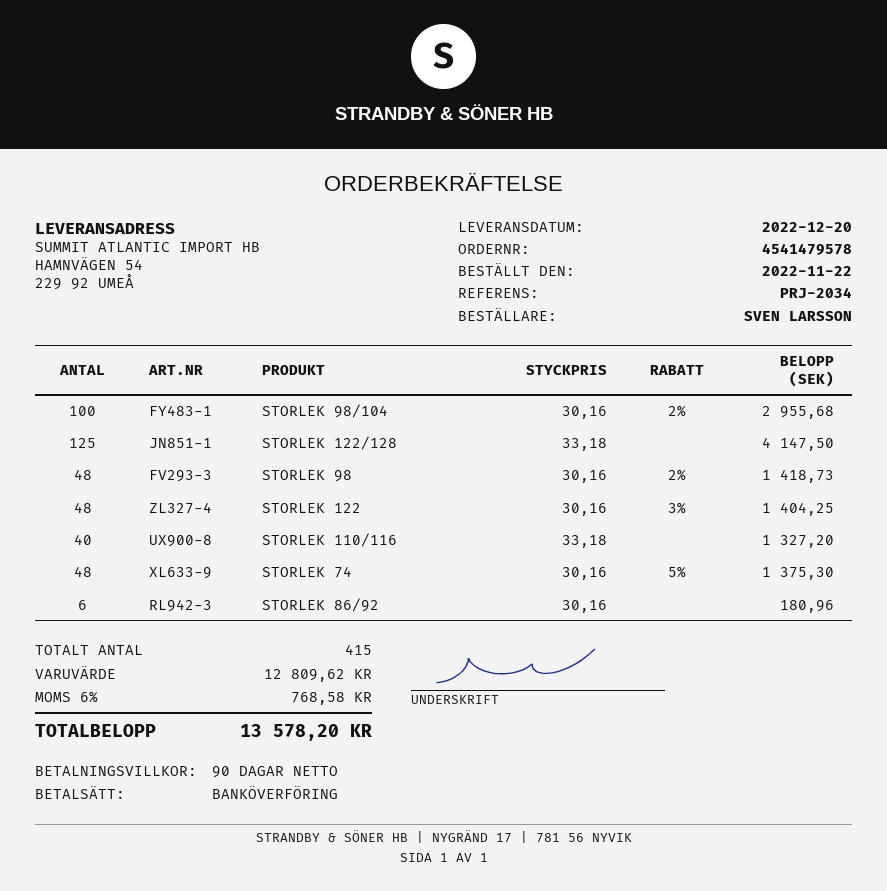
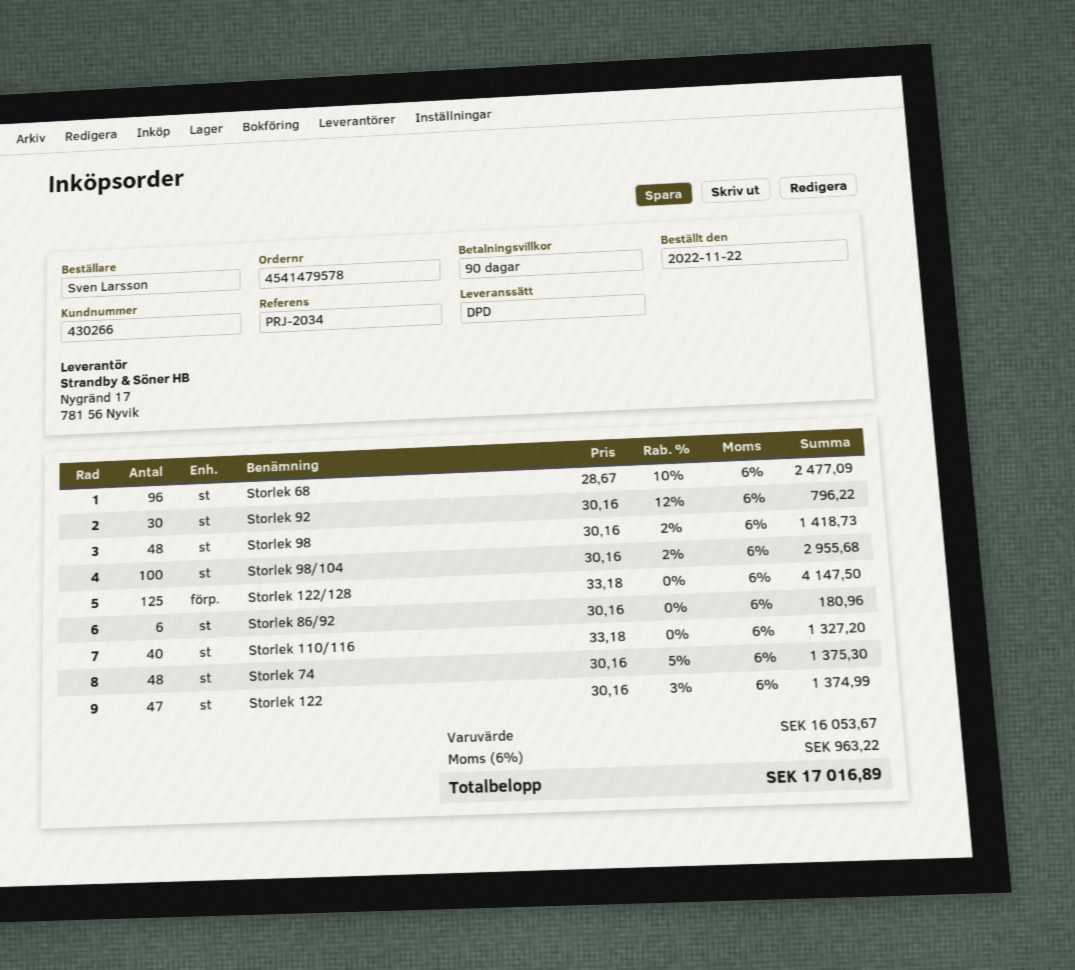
STORLEK 122: 48 x 30.16 - 3% = 1404.25 -> 47 x 30.16 - 3% = 1374.99
Storlek 68: none -> 96 x 28.67 - 10% = 2477.09
Storlek 92: none -> 30 x 30.16 - 12% = 796.22
subtotal: 12809.62 -> 16053.67
tax: 6% = 768.58 -> 6% = 963.22
total: 13578.20 -> 17016.89

